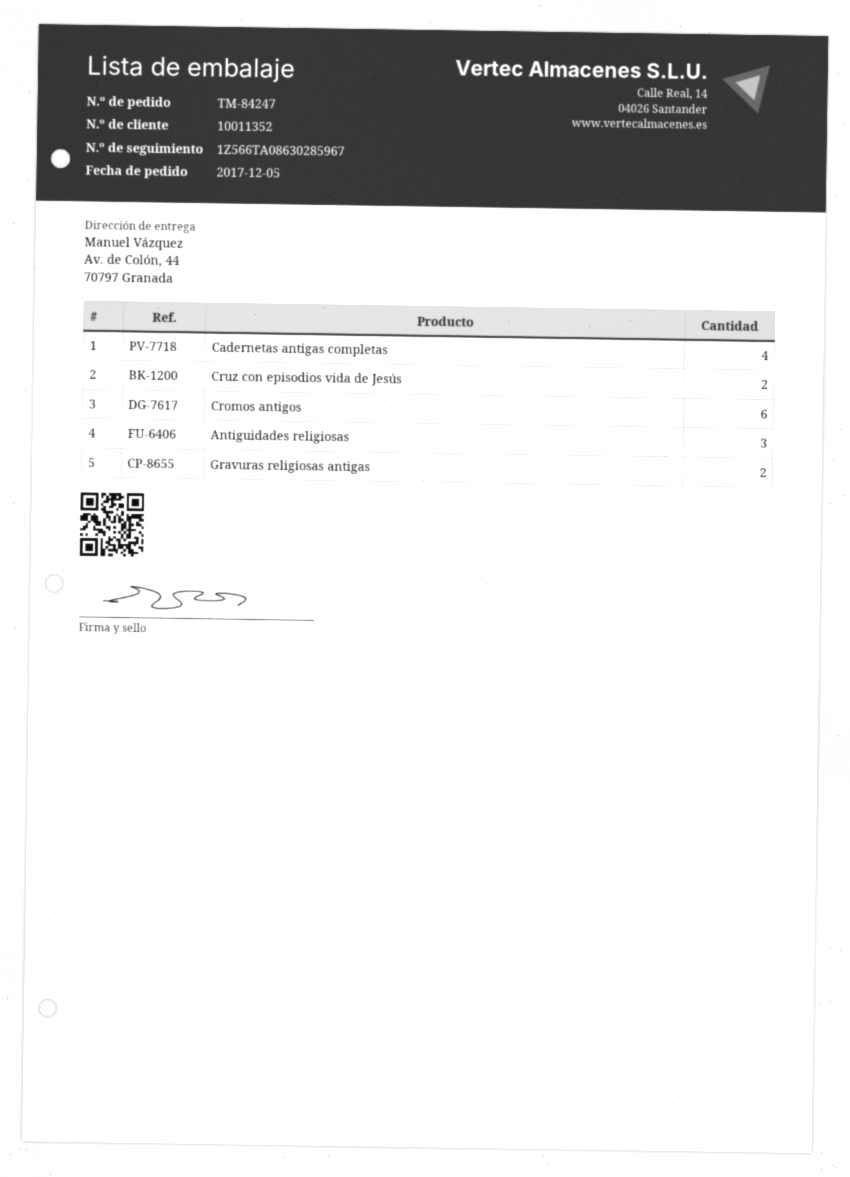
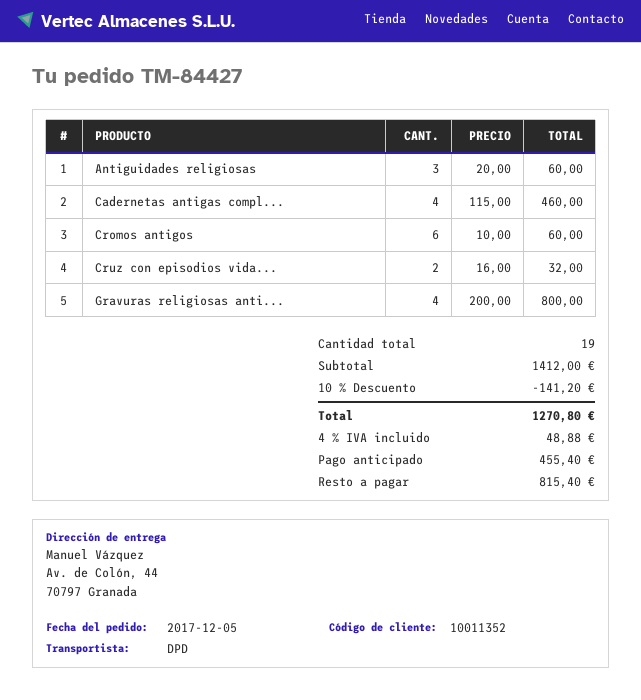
order number: TM-84247 -> TM-84427
Gravuras religiosas antigas: 2 -> 4

